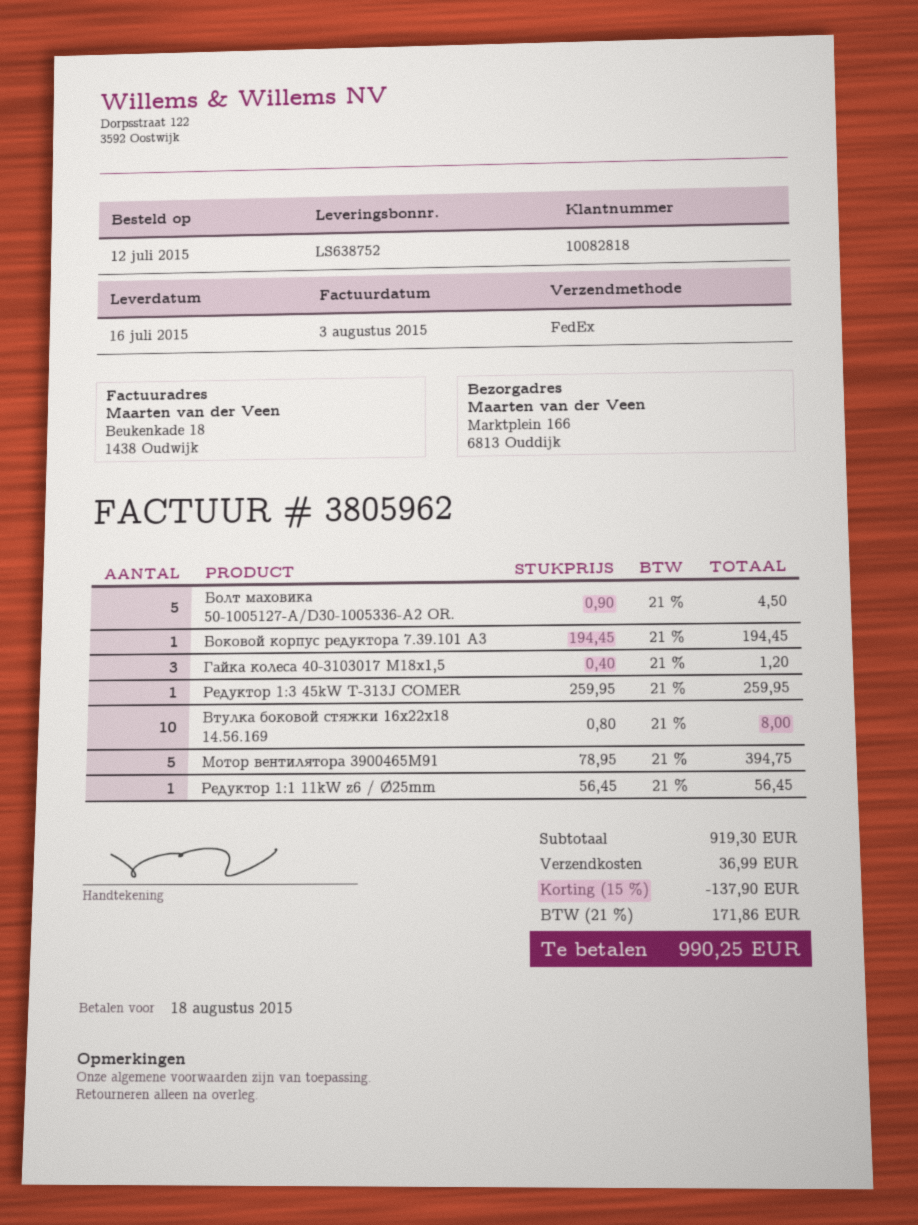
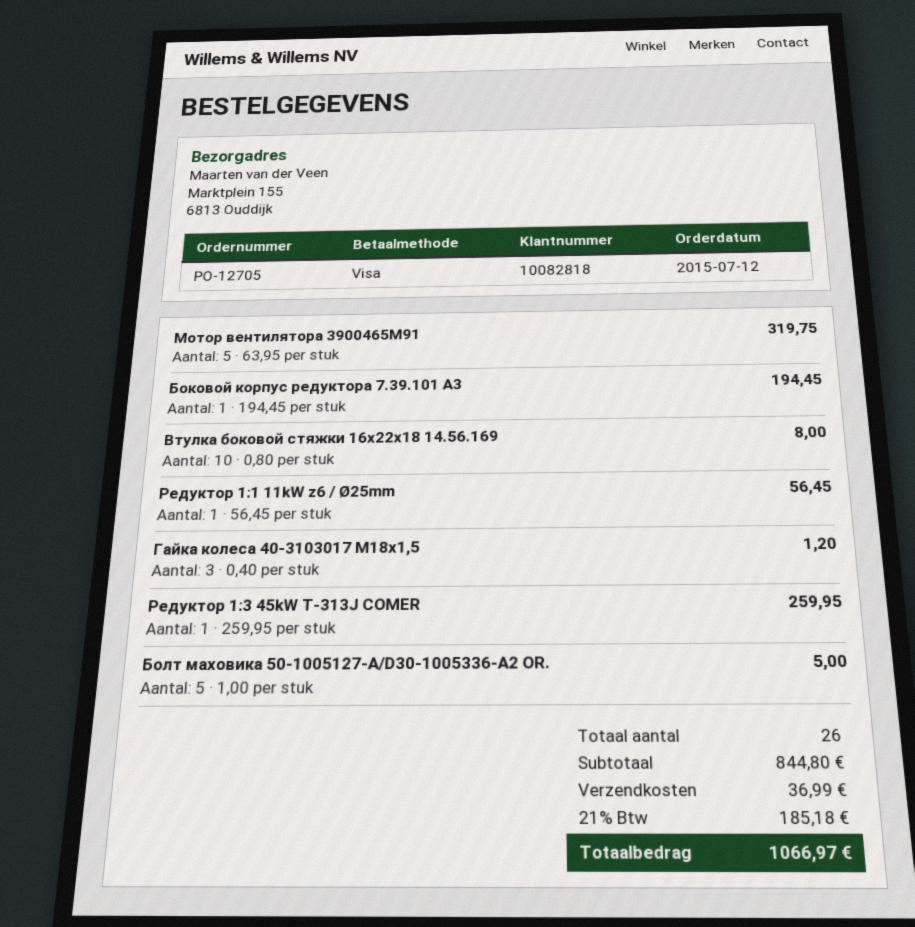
ship to: Marktplein 166, 6813 Ouddijk -> Marktplein 155, 6813 Ouddijk
Болт маховика 50-1005127-A/D30-1005336-A2 OR.: 5 x 0.90 = 4.50 -> 5 x 1.00 = 5.00
Мотор вентилятора 3900465M91: 5 x 78.95 = 394.75 -> 5 x 63.95 = 319.75
subtotal: 919.30 -> 844.80
discount: 15% = 137.90 -> none
tax: 21% = 171.86 -> 21% = 185.18
total: 990.25 -> 1066.97

